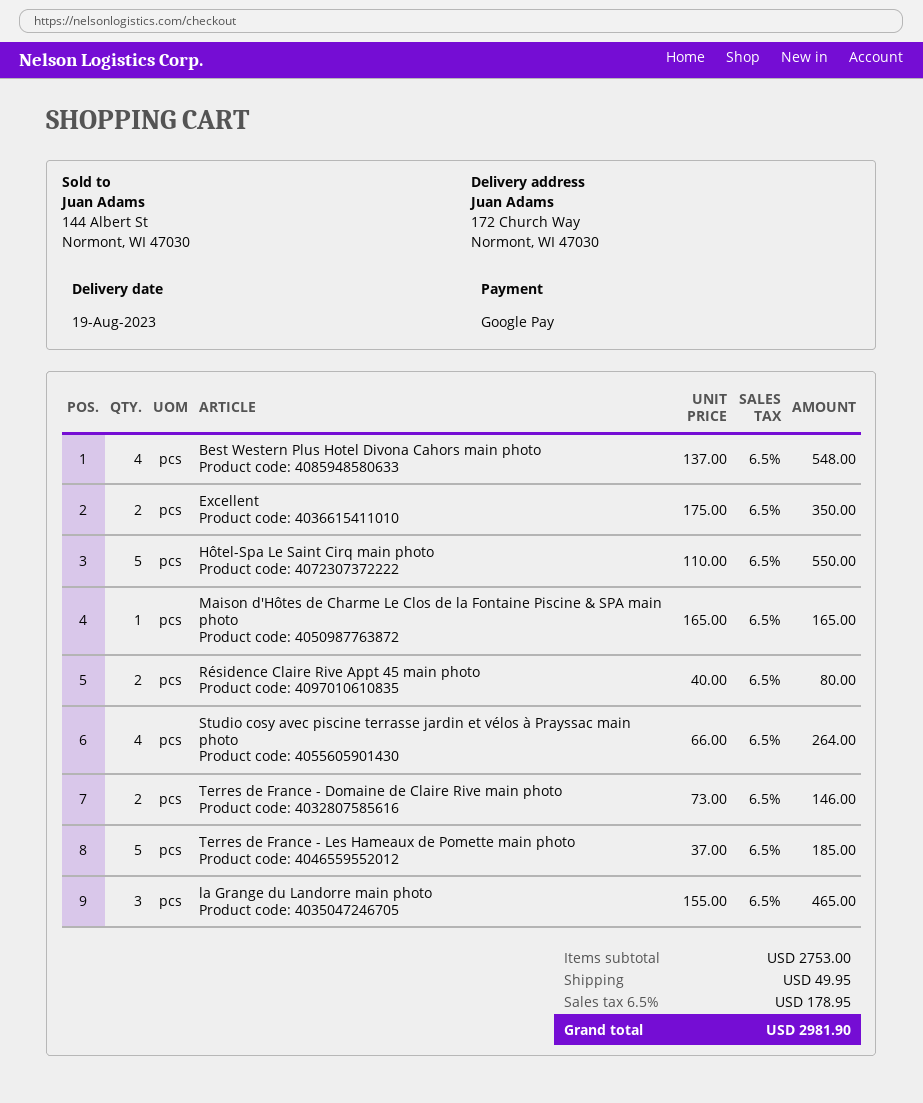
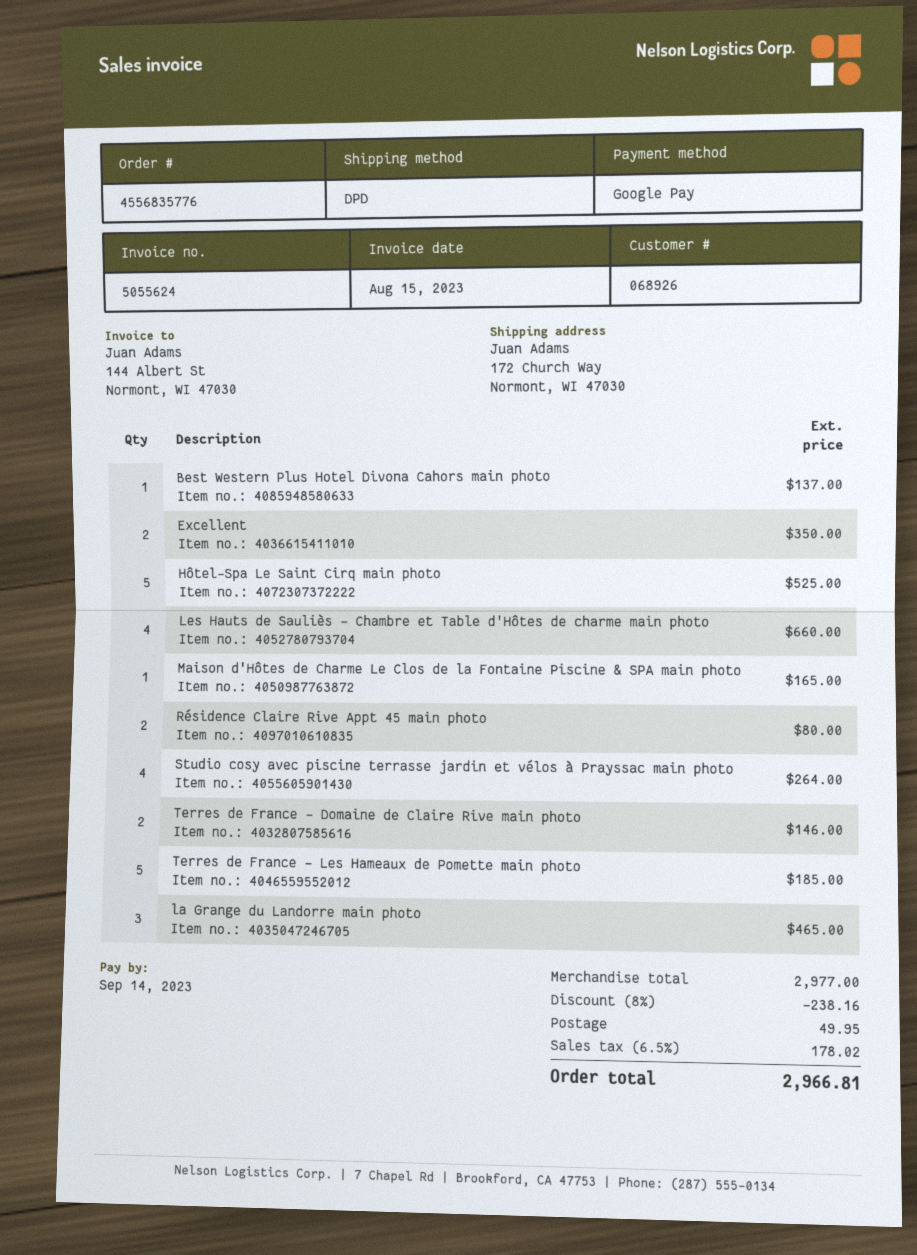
Best Western Plus Hotel Divona Cahors main photo: 4 for 548.00 -> 1 for 137.00
Hôtel-Spa Le Saint Cirq main photo: 5 for 550.00 -> 5 for 525.00
Les Hauts de Sauliès - Chambre et Table d'Hôtes de charme main photo: none -> 4 for 660.00
subtotal: 2753.00 -> 2977.00
discount: none -> 8% = 238.16
tax: 6.5% = 178.95 -> 6.5% = 178.02
total: 2981.90 -> 2966.81

